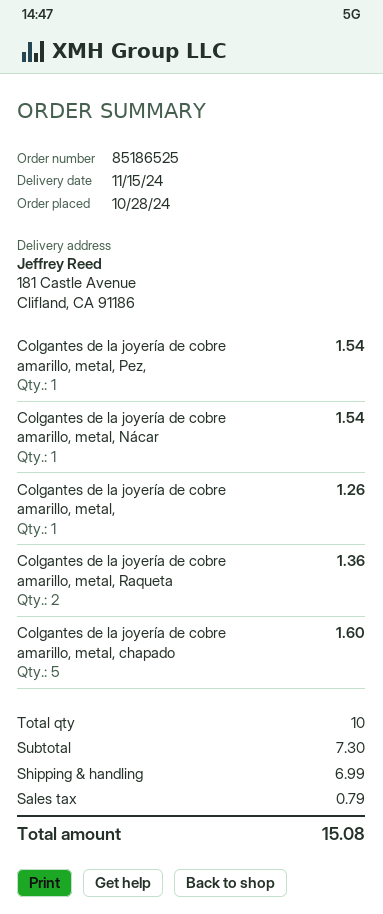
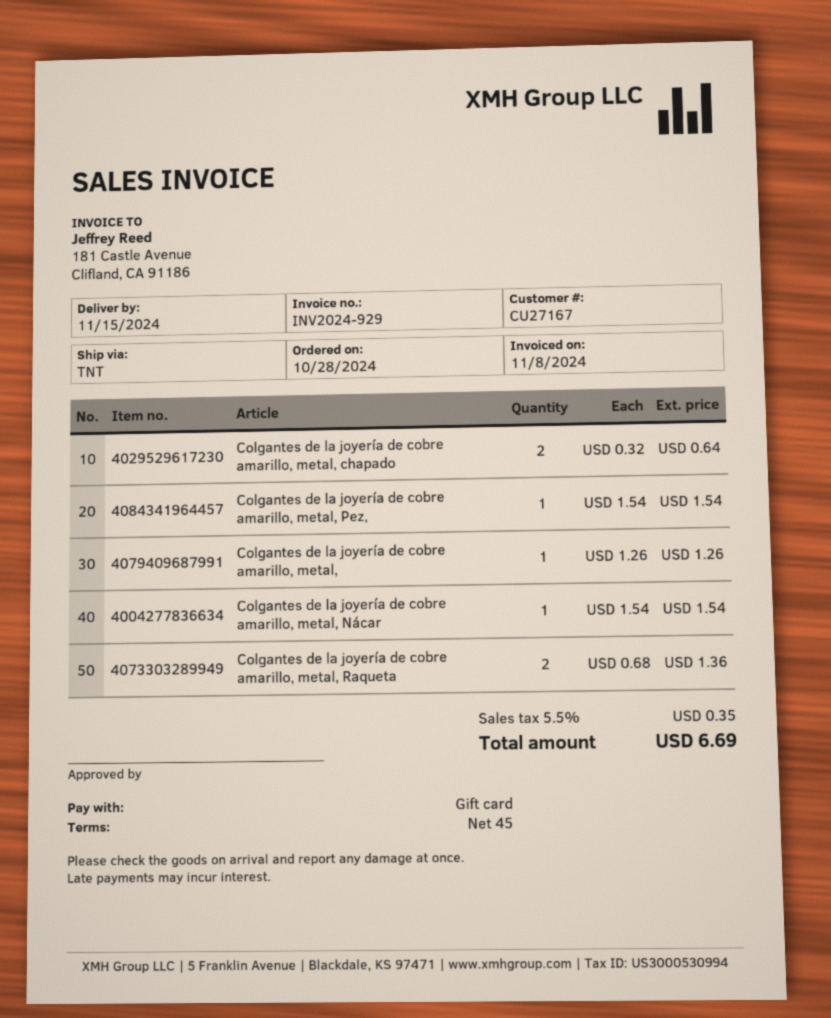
Colgantes de la joyería de cobre amarillo, metal, chapado: 5 for 1.60 -> 2 for 0.64
shipping: 6.99 -> none
tax: 0.79 -> 0.35
total: 15.08 -> 6.69

